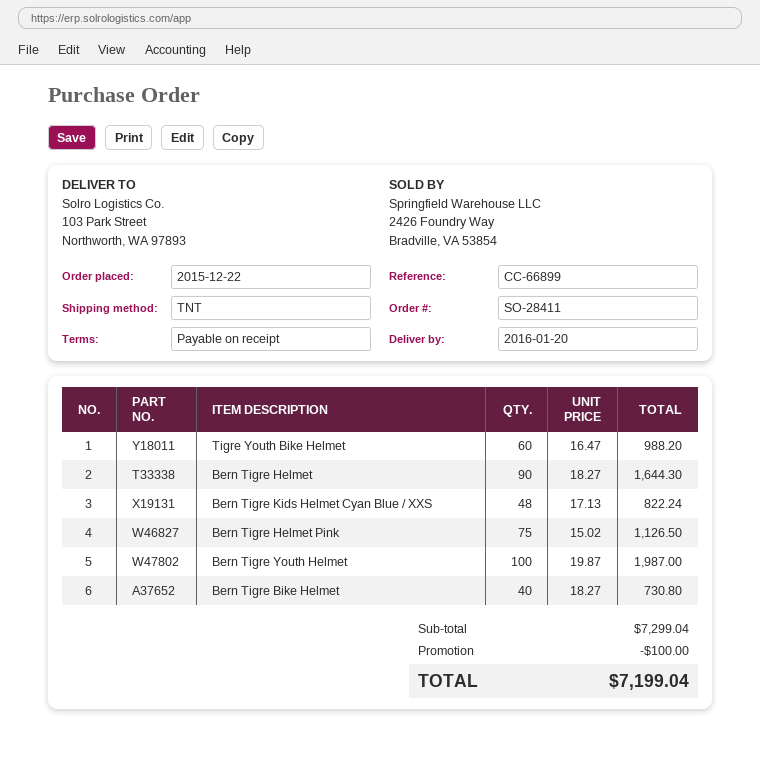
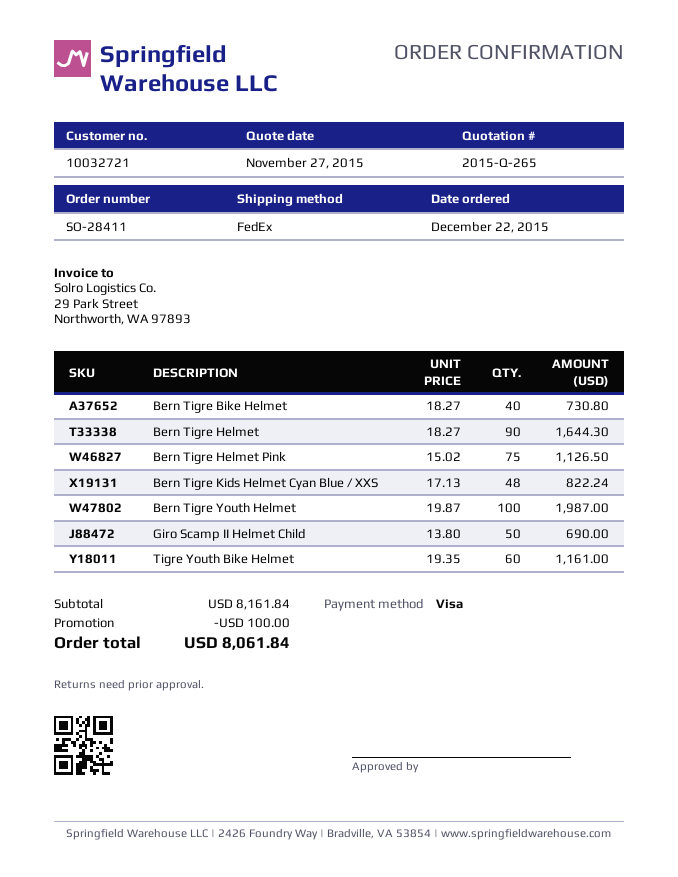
shipping method: TNT -> FedEx
Tigre Youth Bike Helmet: 60 x 16.47 = 988.20 -> 60 x 19.35 = 1161.00
Giro Scamp II Helmet Child: none -> 50 x 13.80 = 690.00
subtotal: 7299.04 -> 8161.84
total: 7199.04 -> 8061.84

